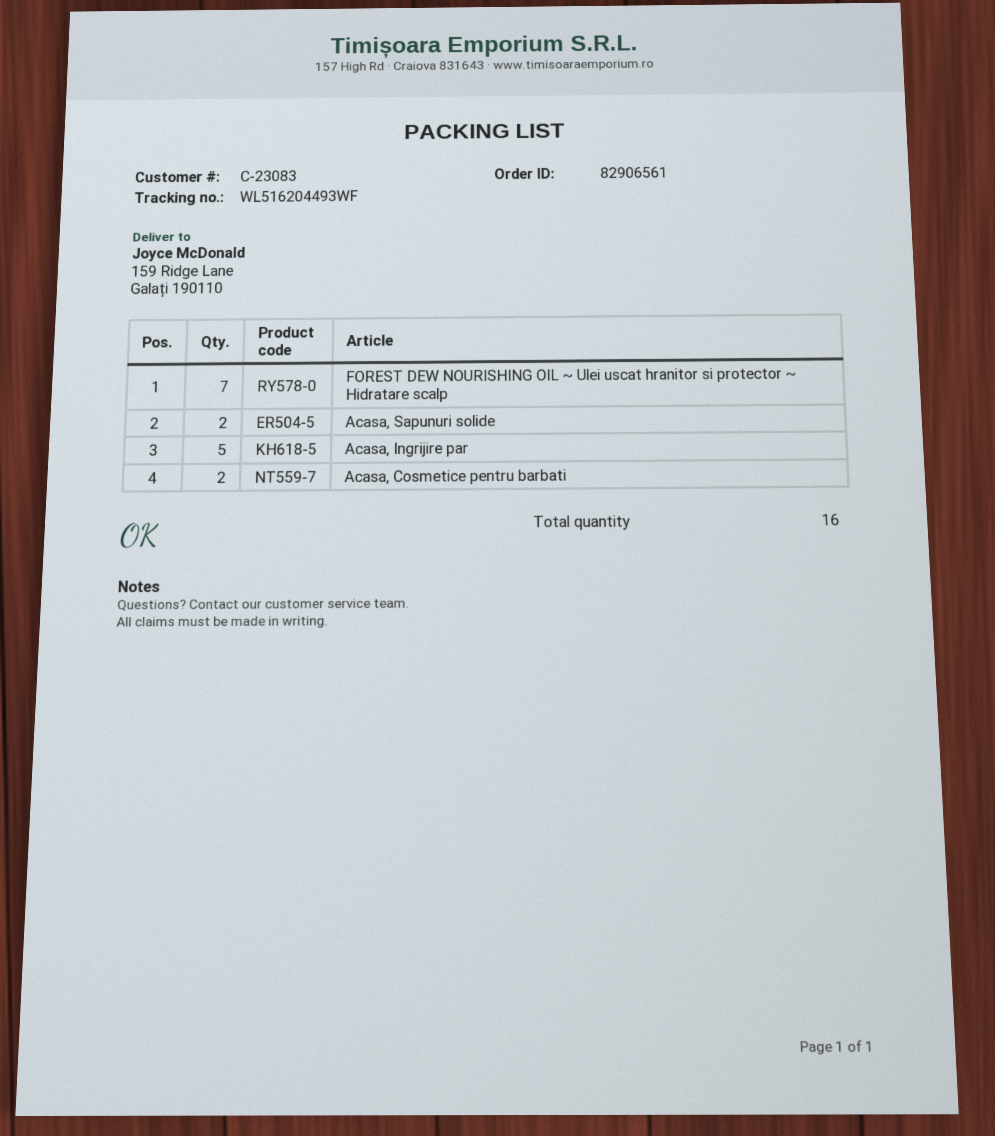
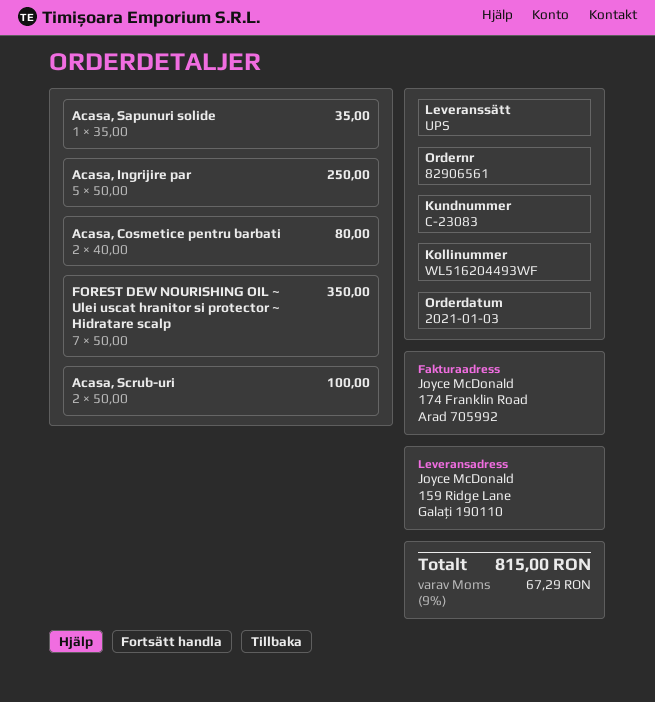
Acasa, Sapunuri solide: 2 -> 1
Acasa, Scrub-uri: none -> 2

